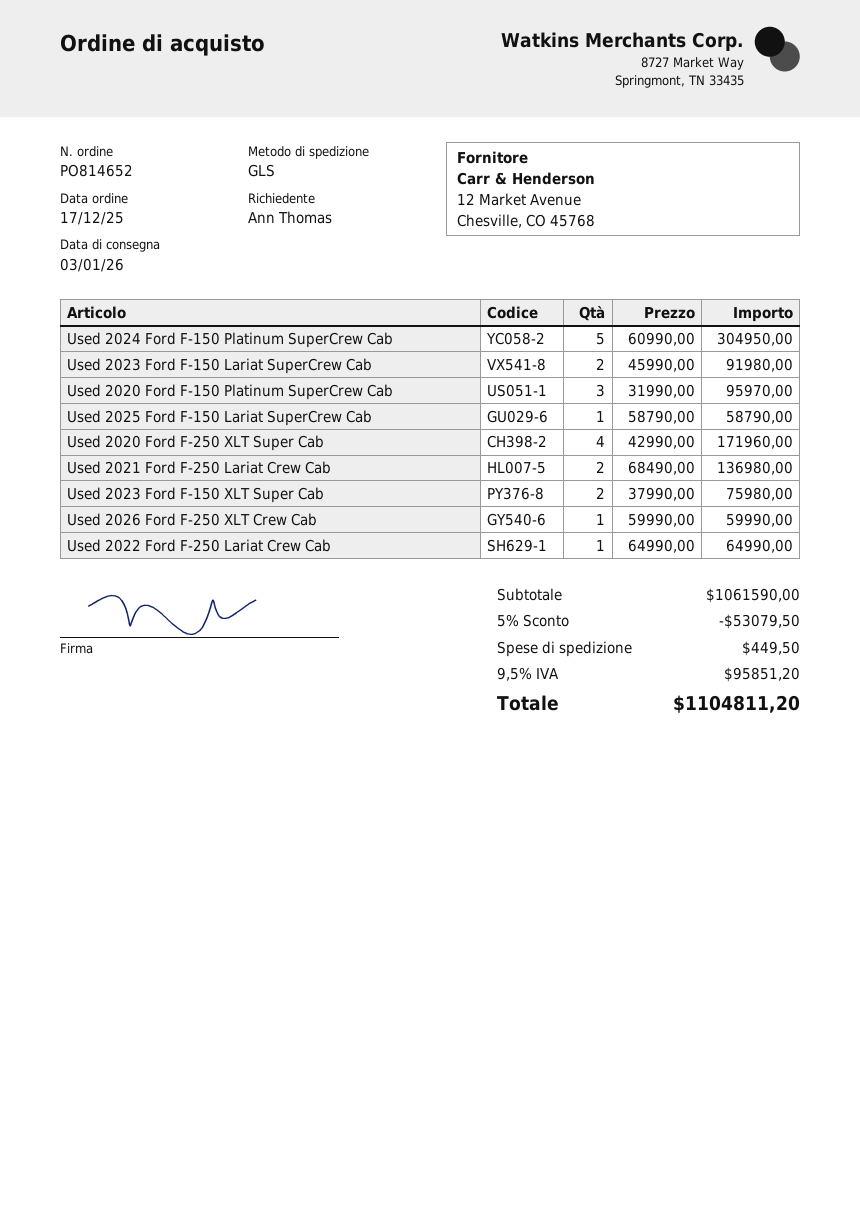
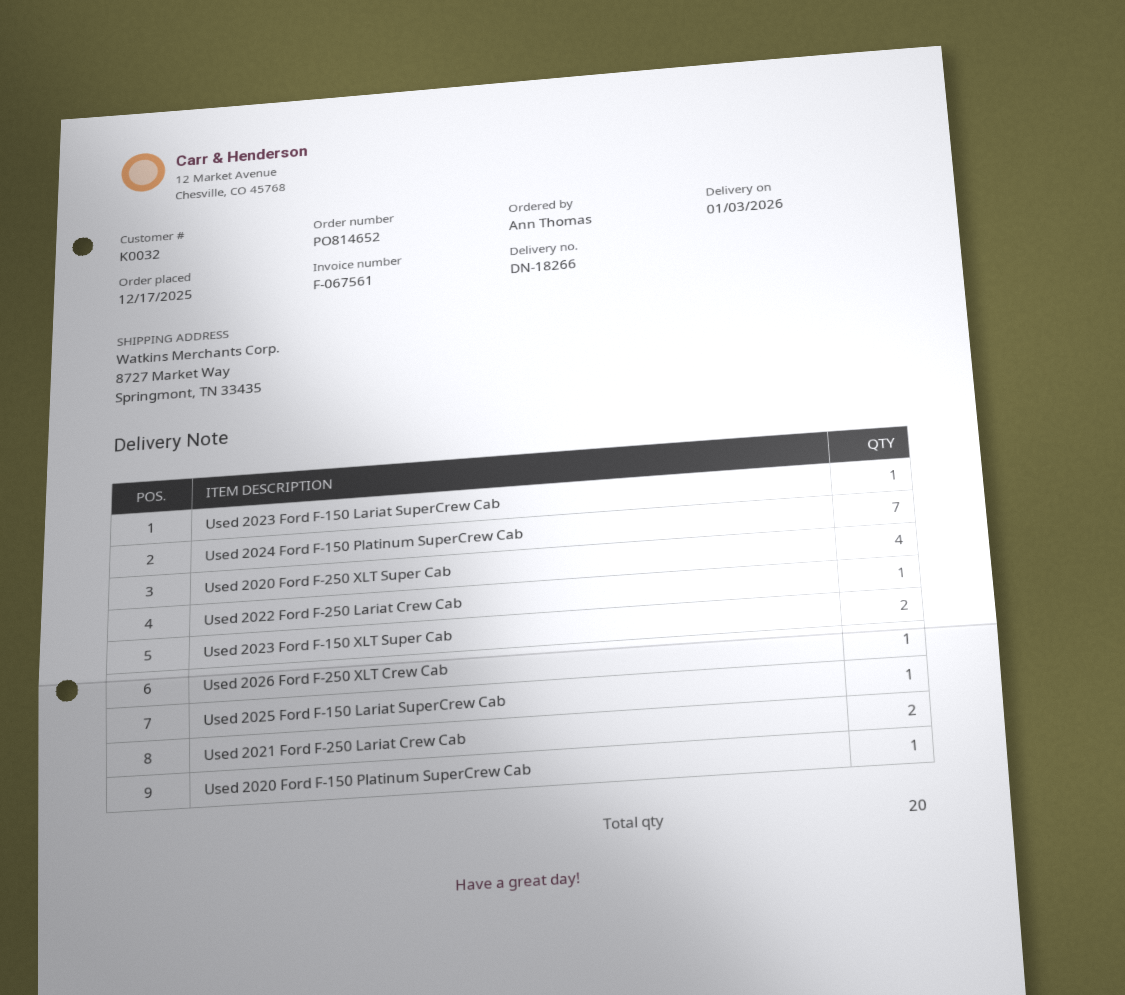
Used 2024 Ford F-150 Platinum SuperCrew Cab: 5 -> 7
Used 2023 Ford F-150 Lariat SuperCrew Cab: 2 -> 1
Used 2020 Ford F-150 Platinum SuperCrew Cab: 3 -> 1

